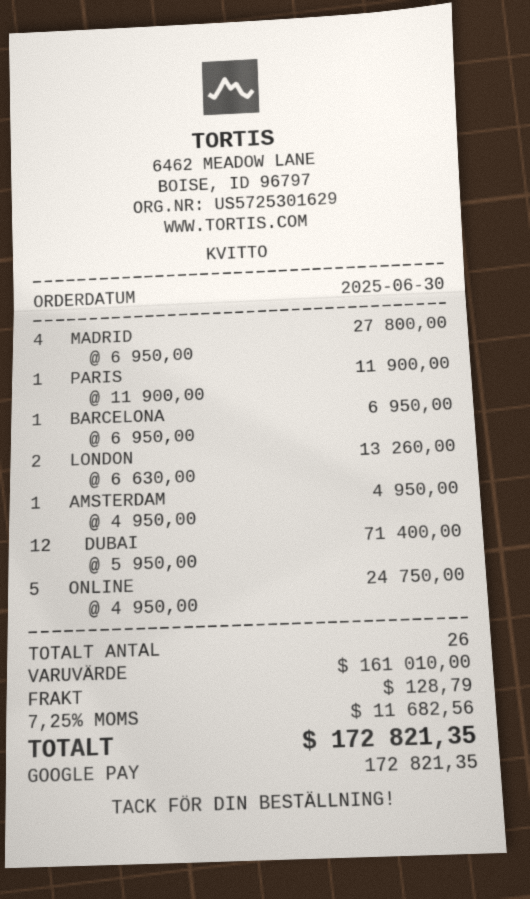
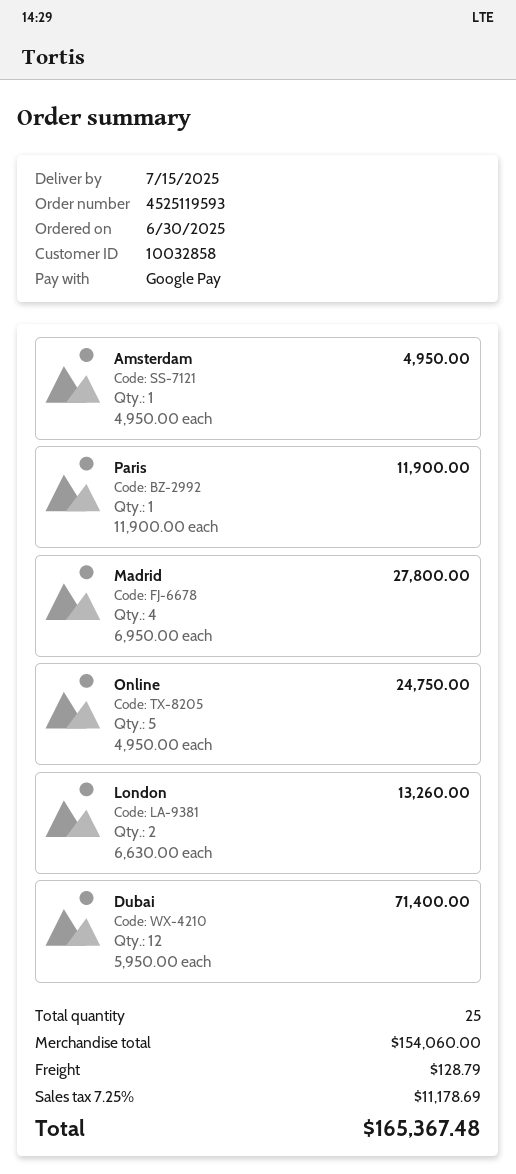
BARCELONA: 1 x 6950.00 = 6950.00 -> none
total quantity: 26 -> 25
subtotal: 161010.00 -> 154060.00
tax: 7.25% = 11682.56 -> 7.25% = 11178.69
total: 172821.35 -> 165367.48

